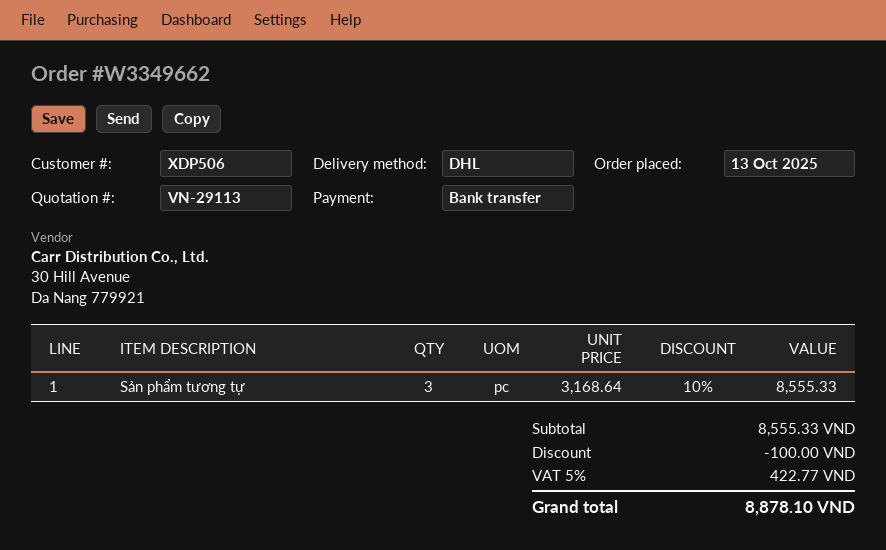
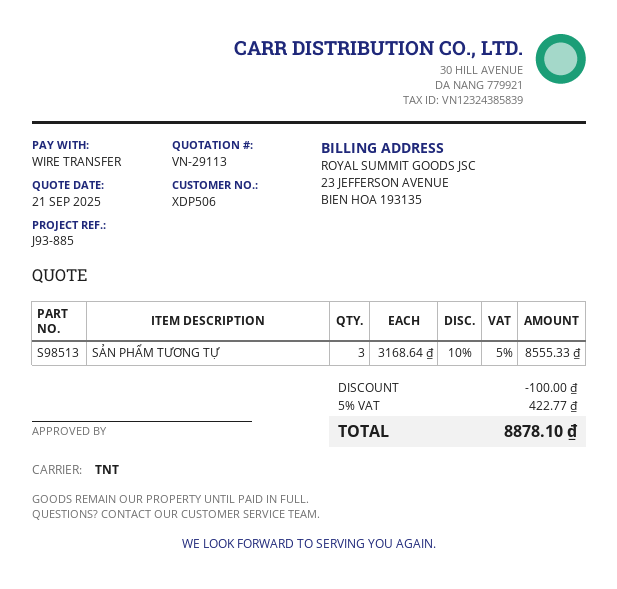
shipping method: DHL -> TNT

